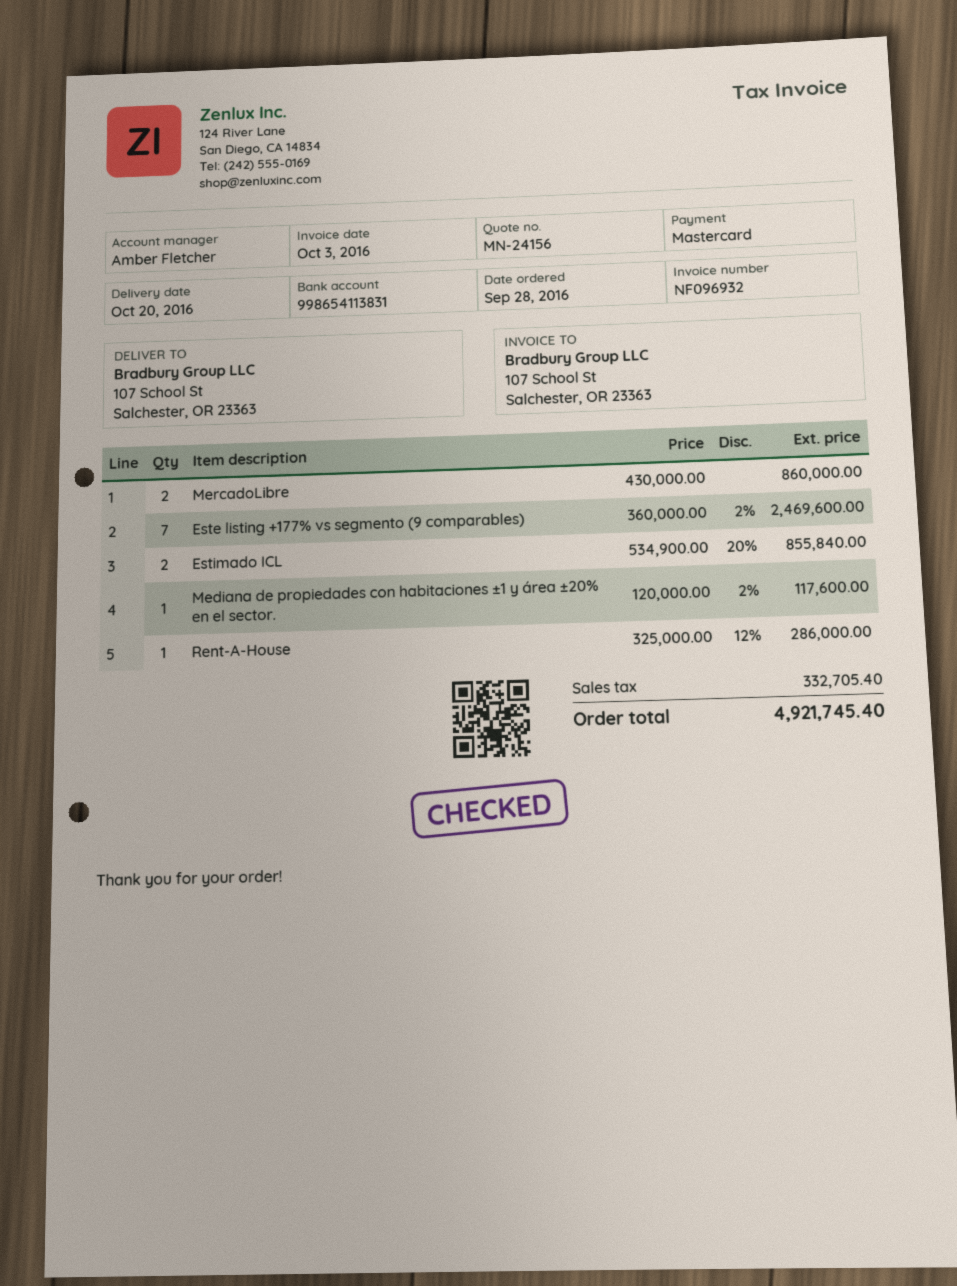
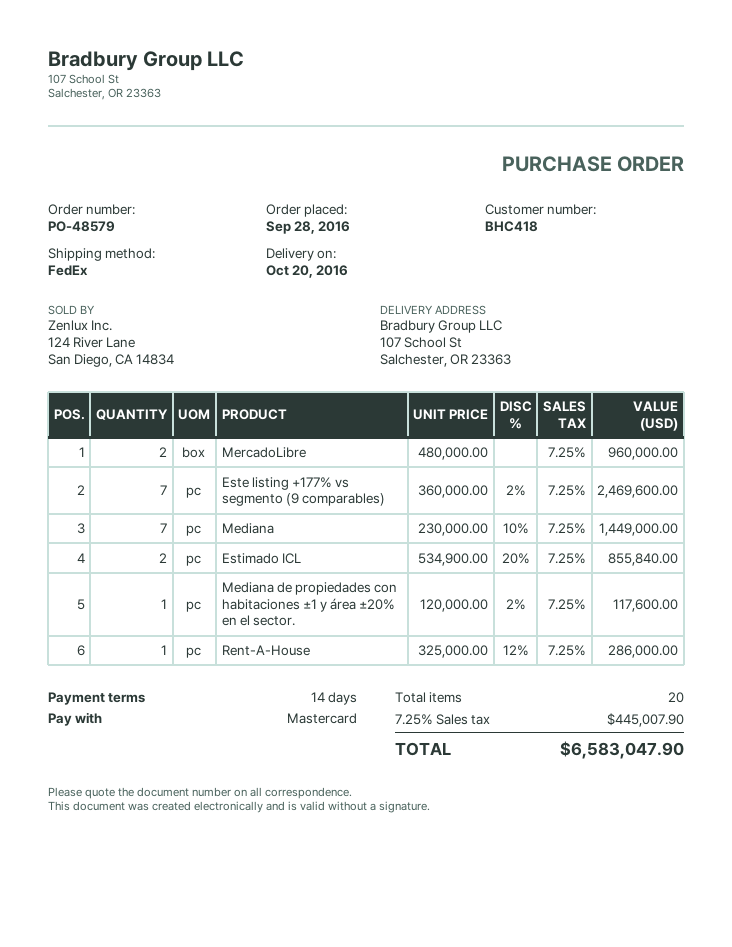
MercadoLibre: 2 x 430000.00 = 860000.00 -> 2 x 480000.00 = 960000.00
Mediana: none -> 7 x 230000.00 - 10% = 1449000.00
tax: 332705.40 -> 445007.90
total: 4921745.40 -> 6583047.90

